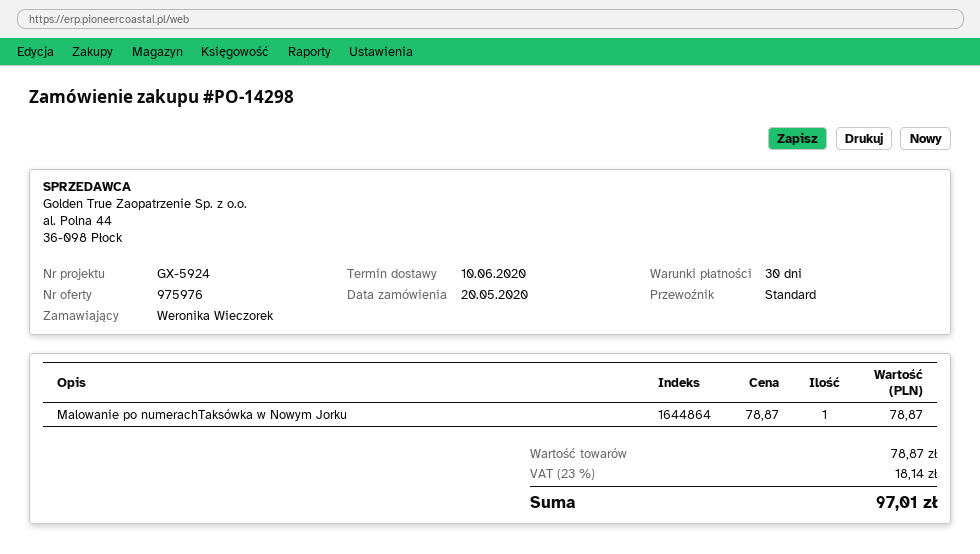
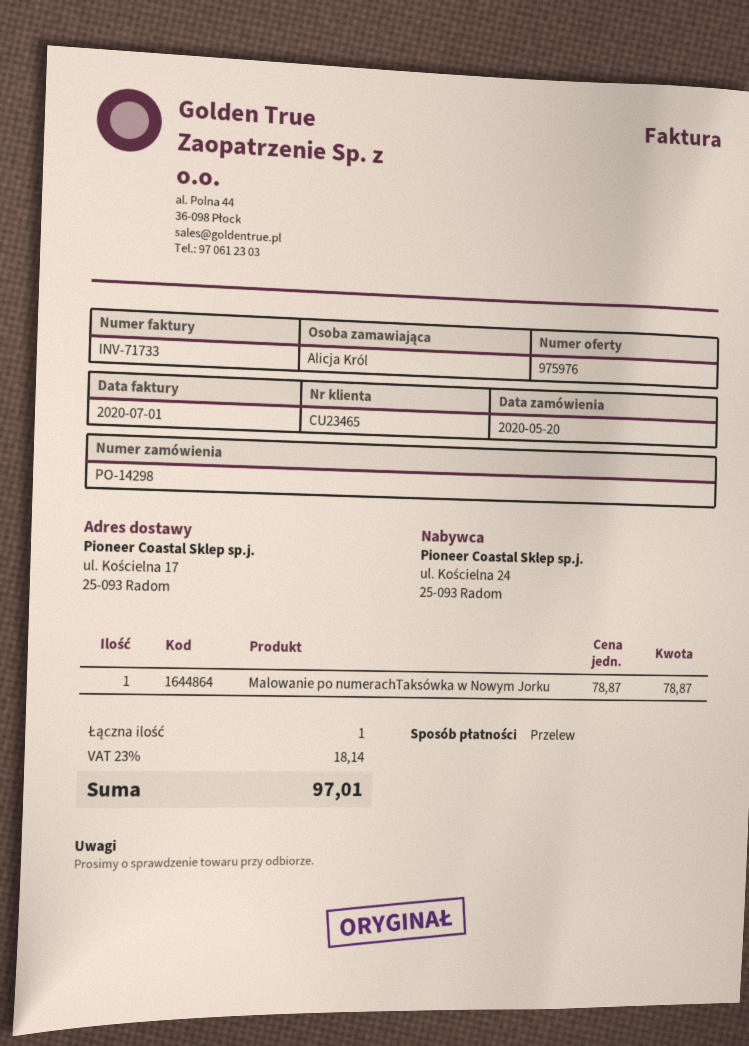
ordered by: Weronika Wieczorek -> Alicja Król

